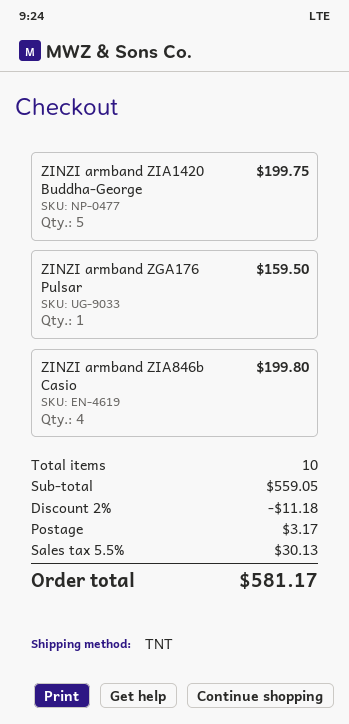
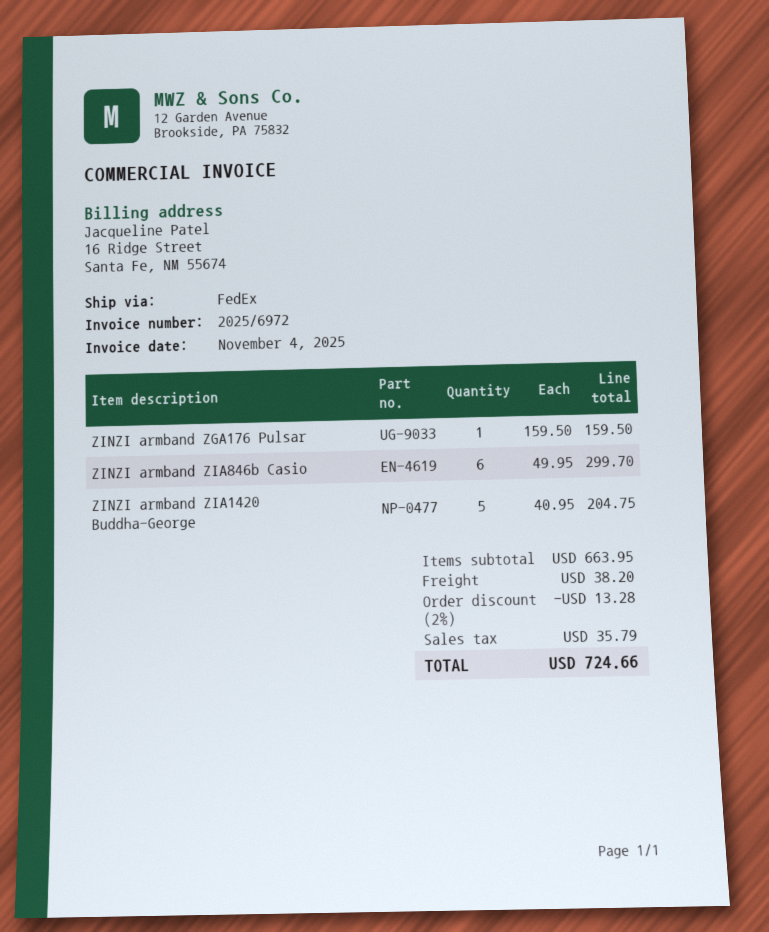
shipping method: TNT -> FedEx
ZINZI armband ZIA1420 Buddha-George: 5 for 199.75 -> 5 for 204.75
ZINZI armband ZIA846b Casio: 4 for 199.80 -> 6 for 299.70
subtotal: 559.05 -> 663.95
discount: 2% = 11.18 -> 2% = 13.28
shipping: 3.17 -> 38.20
tax: 30.13 -> 35.79
total: 581.17 -> 724.66

